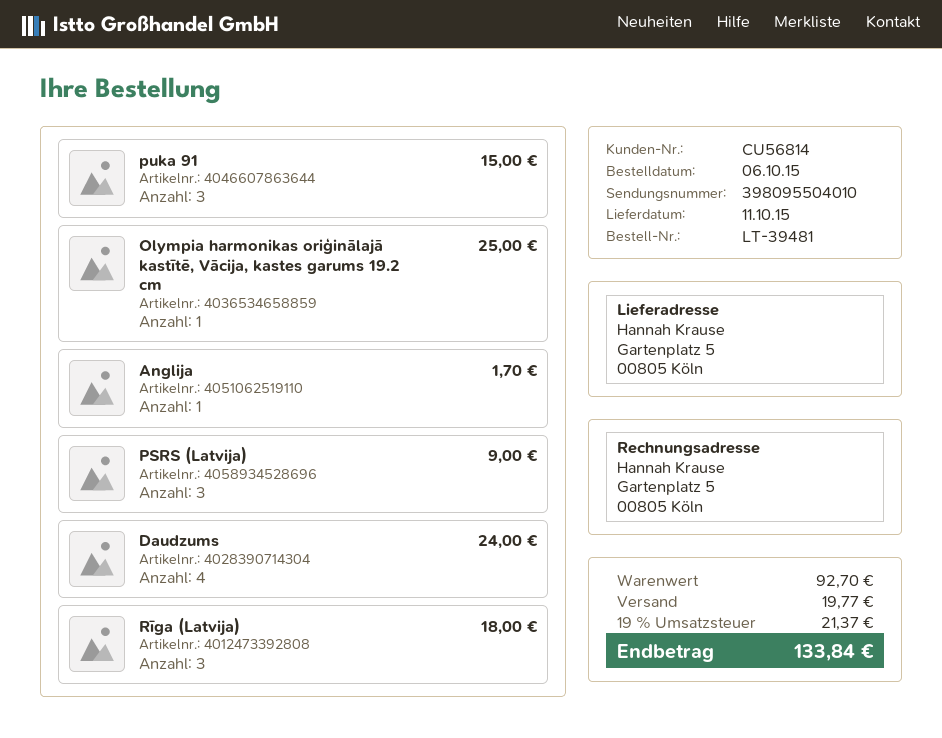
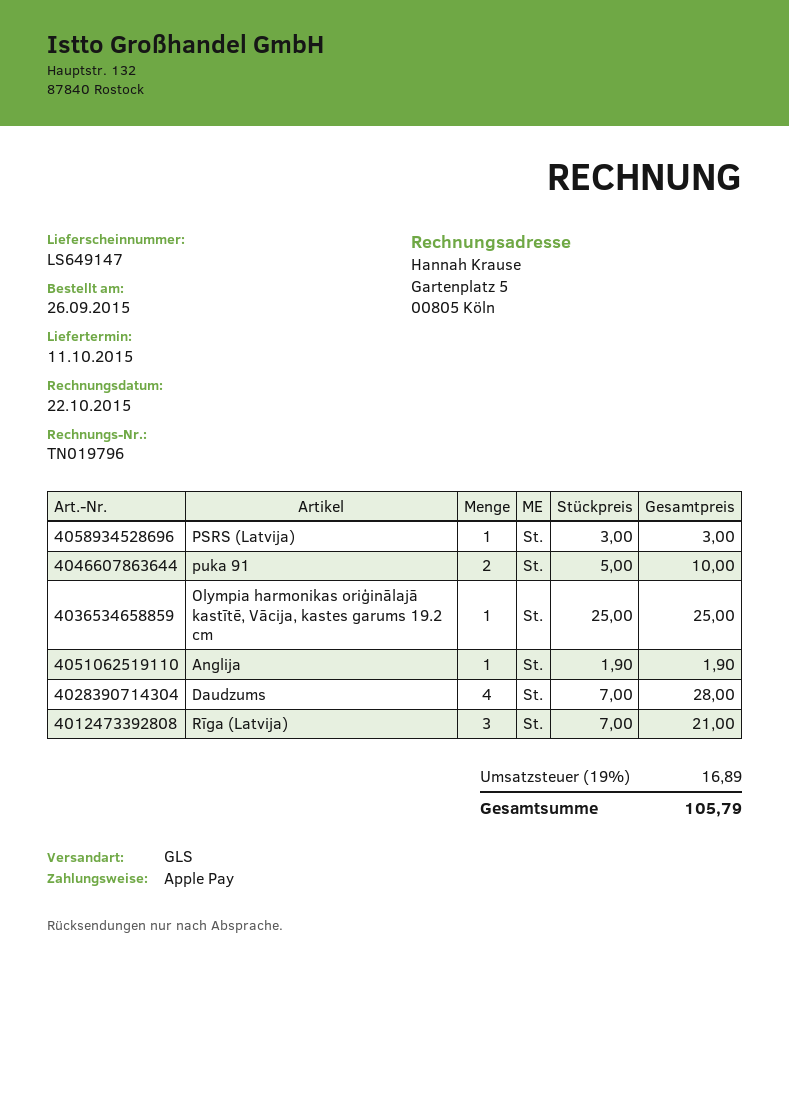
order date: 2015-10-06 -> 2015-09-26
puka 91: 3 for 15.00 -> 2 for 10.00
Anglija: 1 for 1.70 -> 1 for 1.90
PSRS (Latvija): 3 for 9.00 -> 1 for 3.00
Daudzums: 4 for 24.00 -> 4 for 28.00
Rīga (Latvija): 3 for 18.00 -> 3 for 21.00
shipping: 19.77 -> none
tax: 19% = 21.37 -> 19% = 16.89
total: 133.84 -> 105.79

